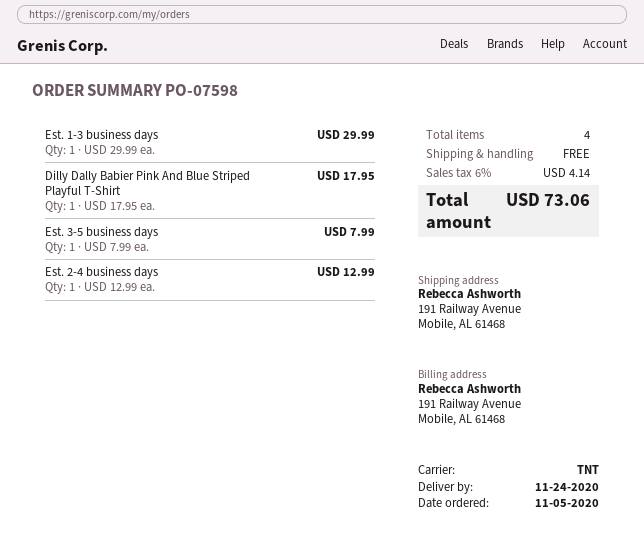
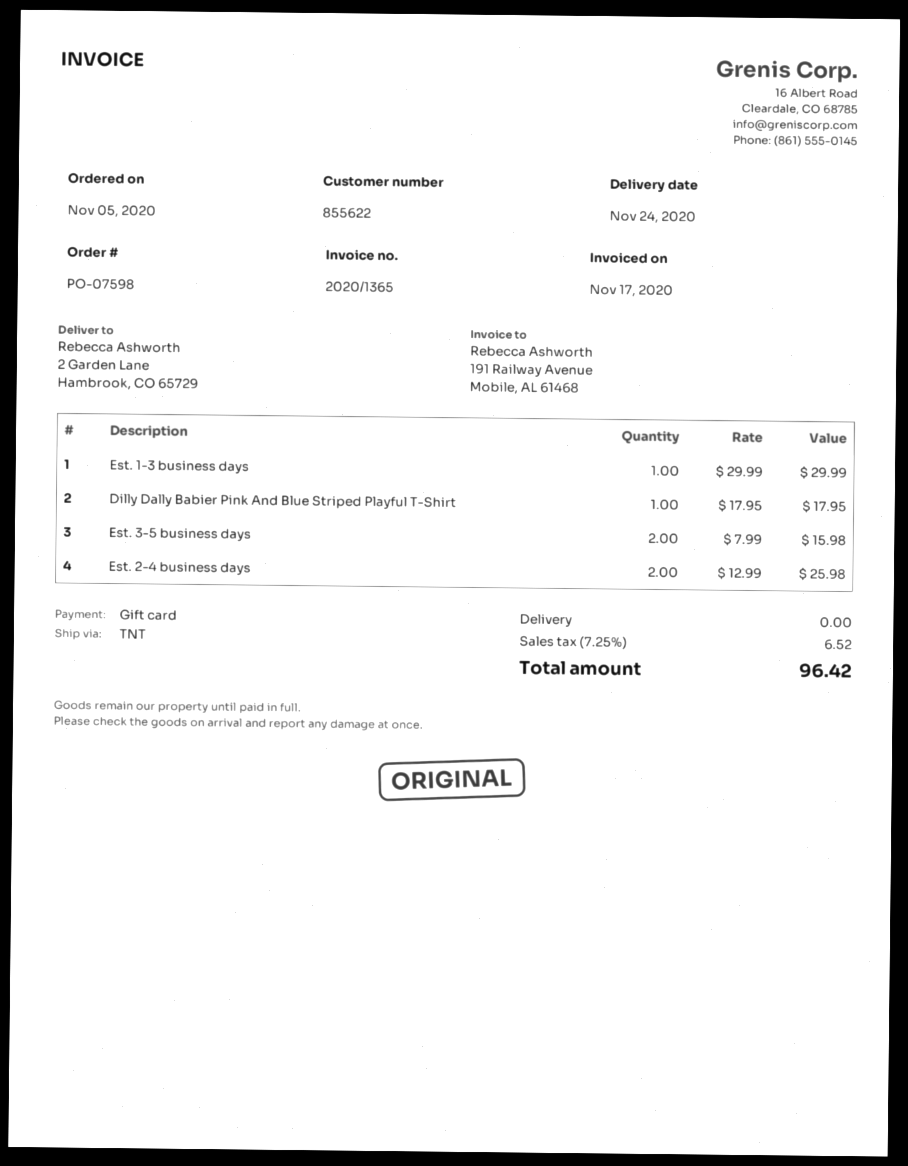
ship to: 191 Railway Avenue, Mobile, AL 61468 -> 2 Garden Lane, Hambrook, CO 65729
Est. 3-5 business days: 1 x 7.99 = 7.99 -> 2 x 7.99 = 15.98
Est. 2-4 business days: 1 x 12.99 = 12.99 -> 2 x 12.99 = 25.98
tax: 6% = 4.14 -> 7.25% = 6.52
total: 73.06 -> 96.42

